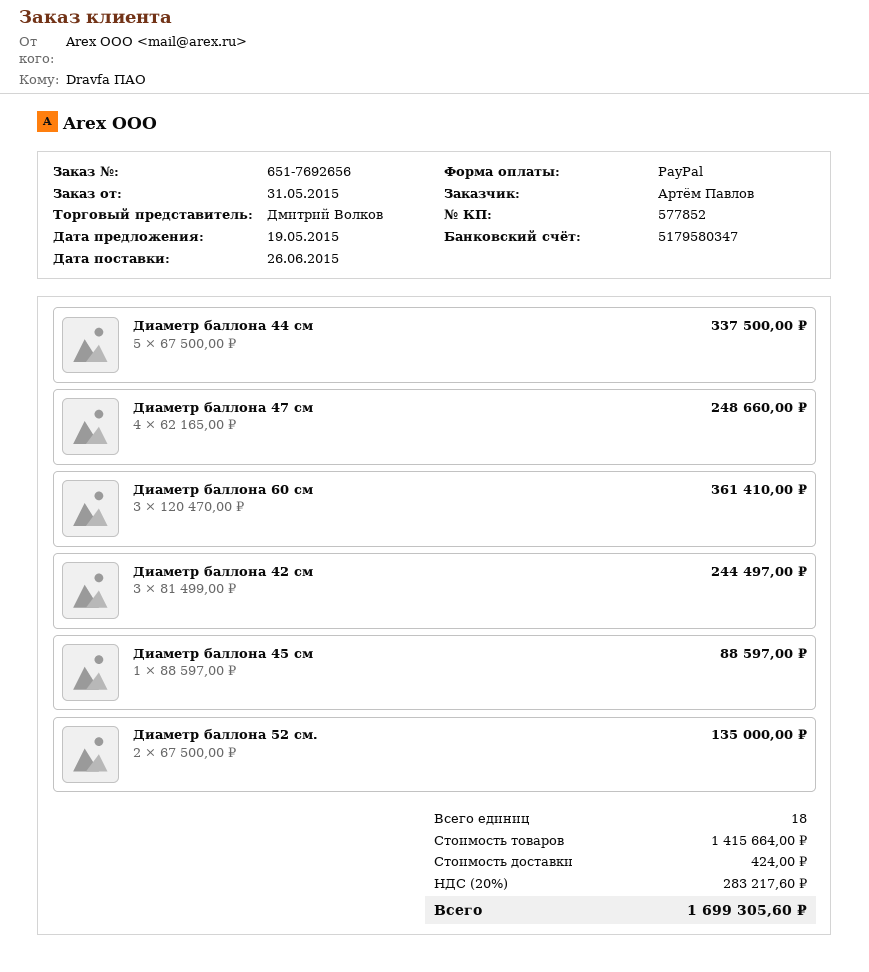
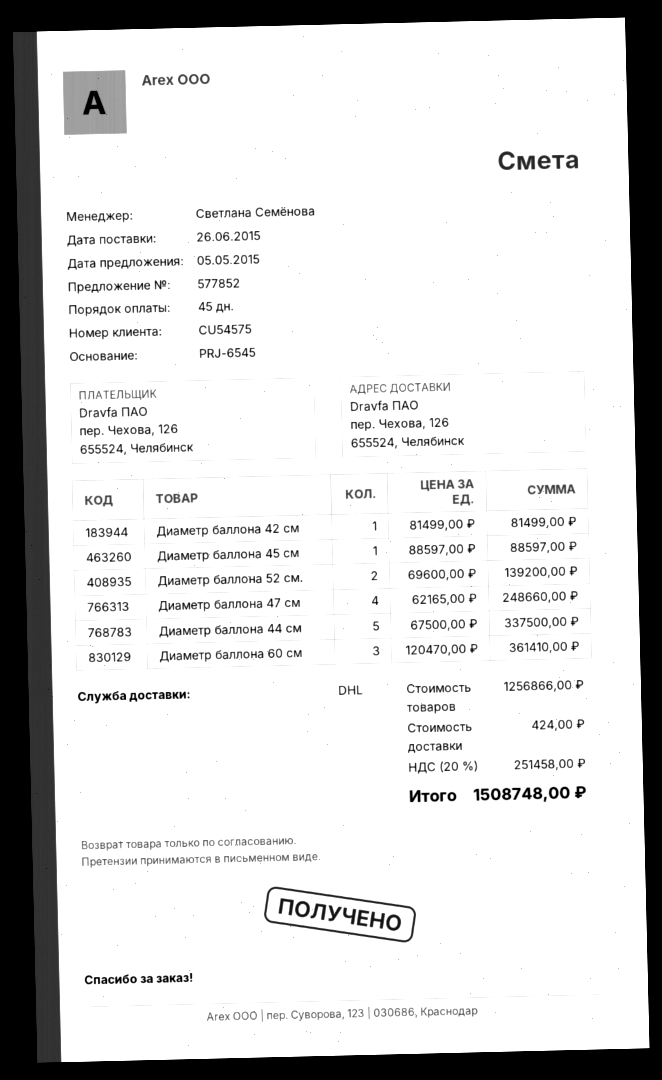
quote date: 2015-05-19 -> 2015-05-05
sales rep: Дмитрий Волков -> Светлана Семёнова
Диаметр баллона 42 см: 3 x 81499.00 = 244497.00 -> 1 x 81499.00 = 81499.00
Диаметр баллона 52 см.: 2 x 67500.00 = 135000.00 -> 2 x 69600.00 = 139200.00
subtotal: 1415664.00 -> 1256866.00
tax: 20% = 283217.60 -> 20% = 251458.00
total: 1699305.60 -> 1508748.00

